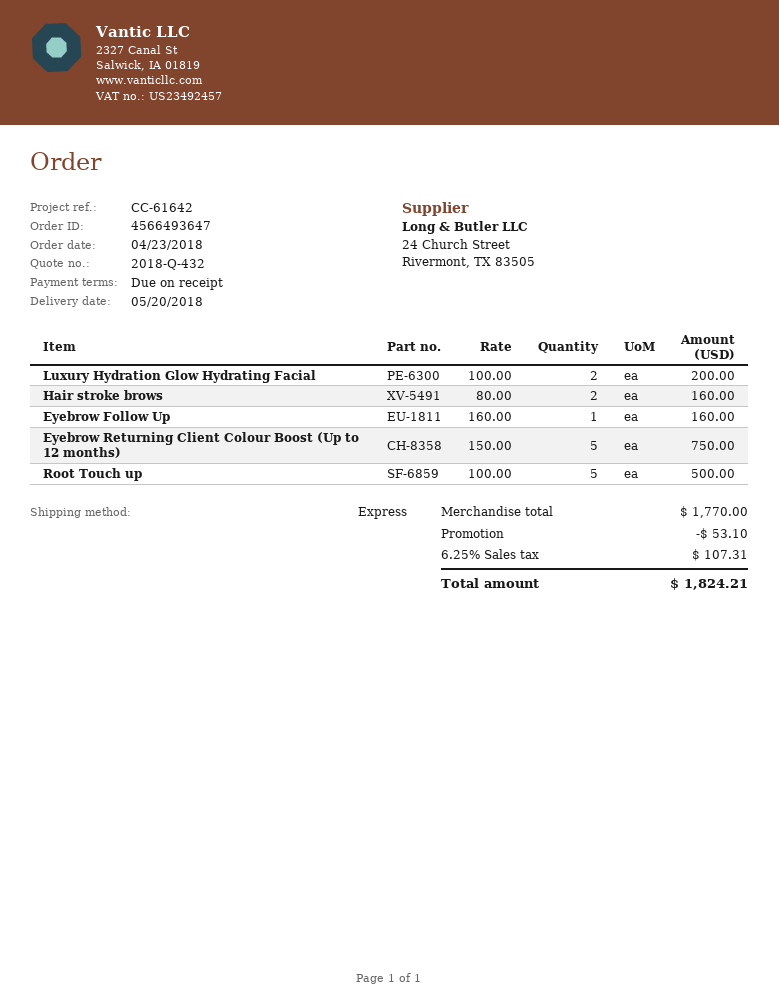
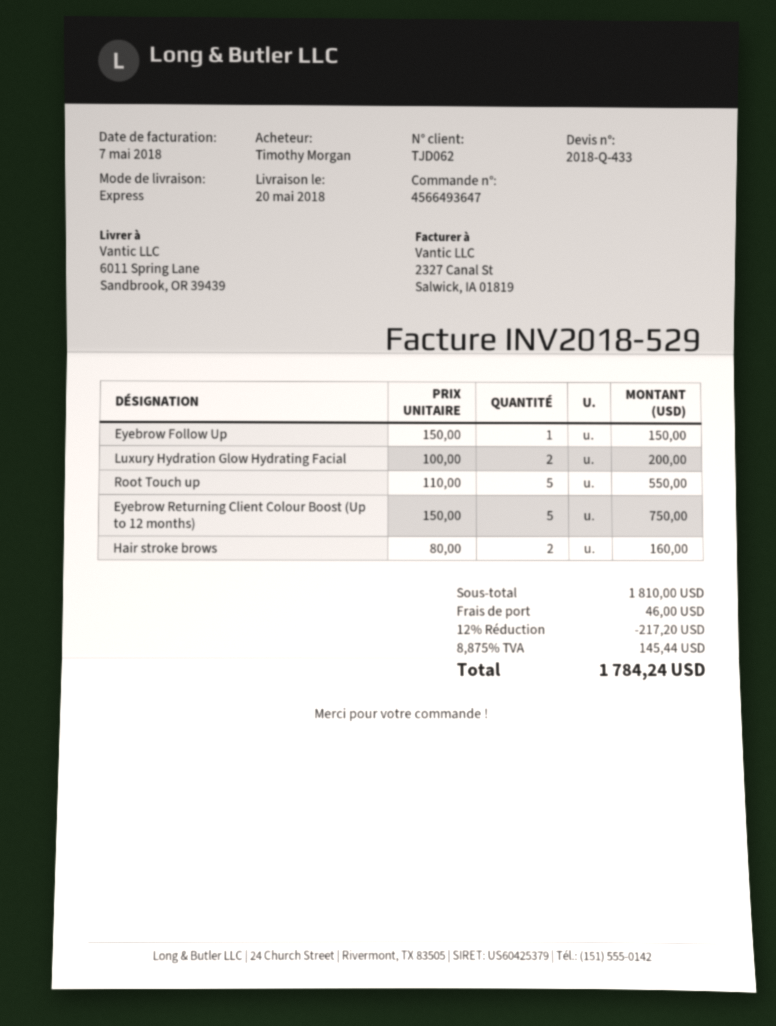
quote number: 2018-Q-432 -> 2018-Q-433
Eyebrow Follow Up: 1 x 160.00 = 160.00 -> 1 x 150.00 = 150.00
Root Touch up: 5 x 100.00 = 500.00 -> 5 x 110.00 = 550.00
subtotal: 1770.00 -> 1810.00
discount: 53.10 -> 217.20
shipping: none -> 46.00
tax: 6.25% = 107.31 -> 8.875% = 145.44
total: 1824.21 -> 1784.24

